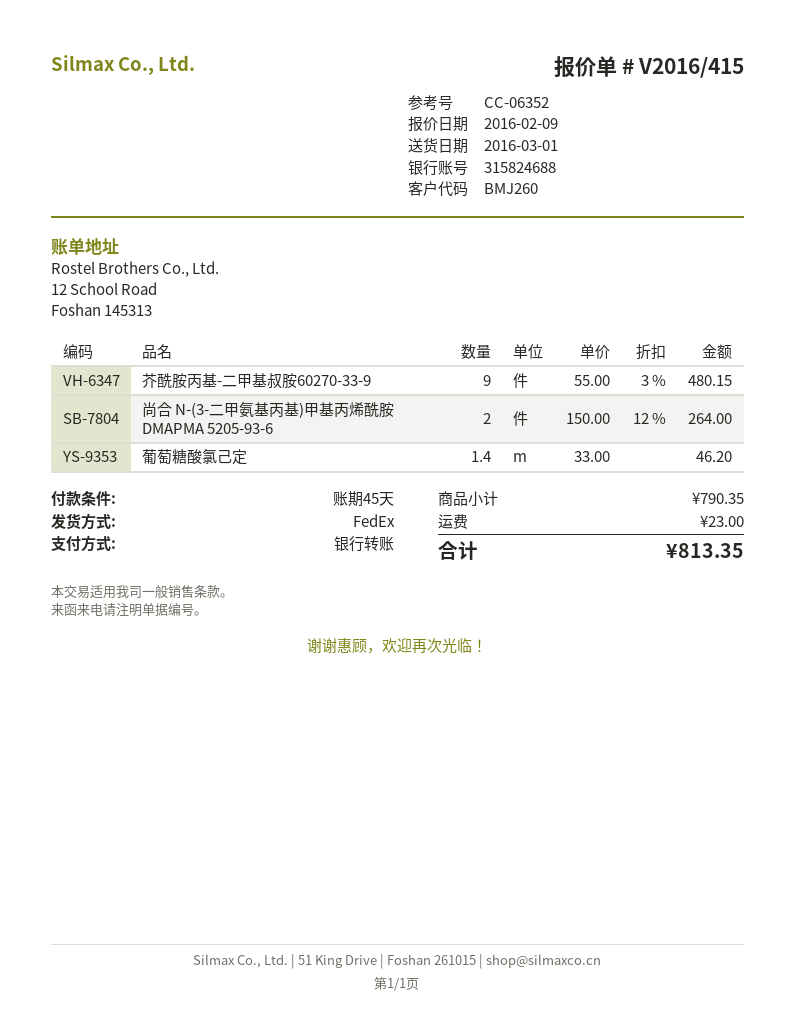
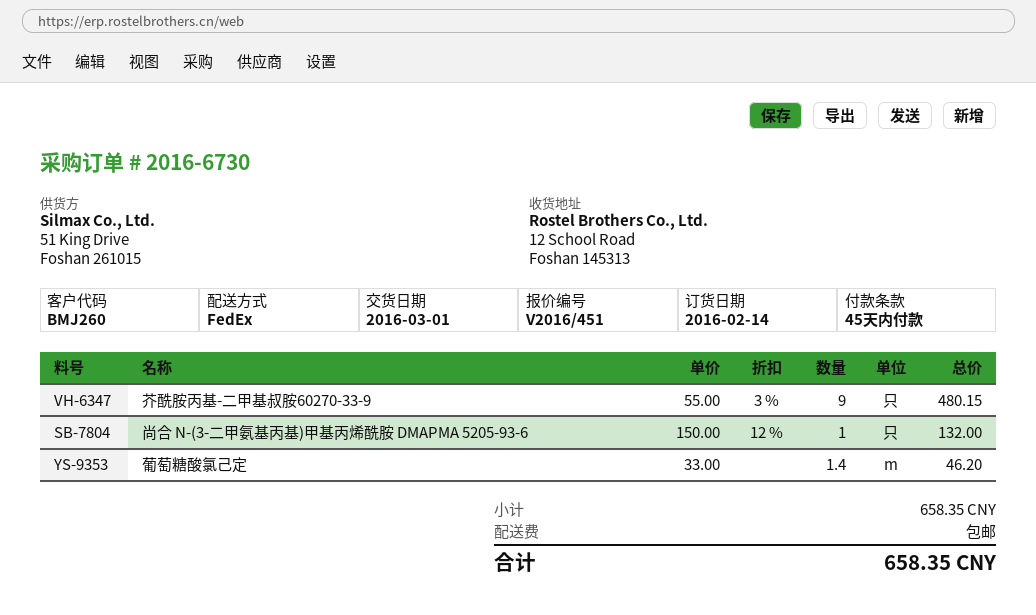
quote number: V2016/415 -> V2016/451
尚合 N-(3-二甲氨基丙基)甲基丙烯酰胺 DMAPMA 5205-93-6: 2 x 150.00 - 12% = 264.00 -> 1 x 150.00 - 12% = 132.00
subtotal: 790.35 -> 658.35
shipping: 23.00 -> 0.00
total: 813.35 -> 658.35

